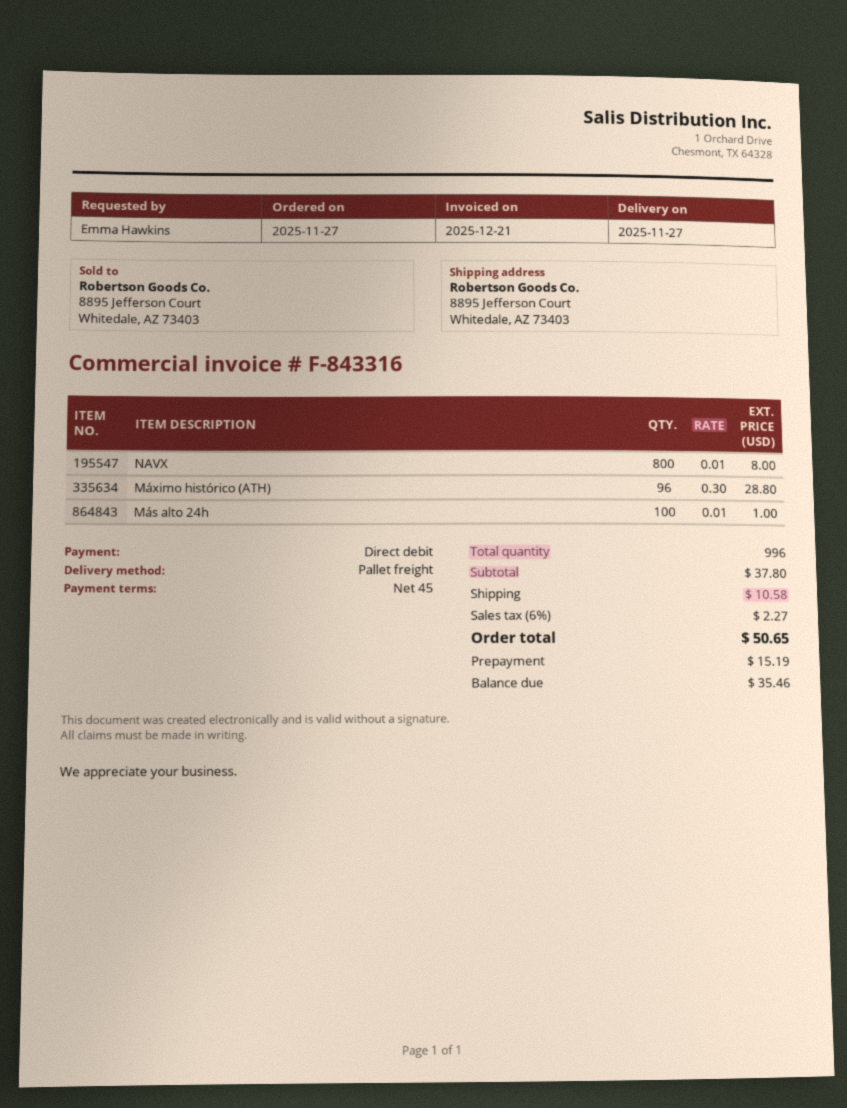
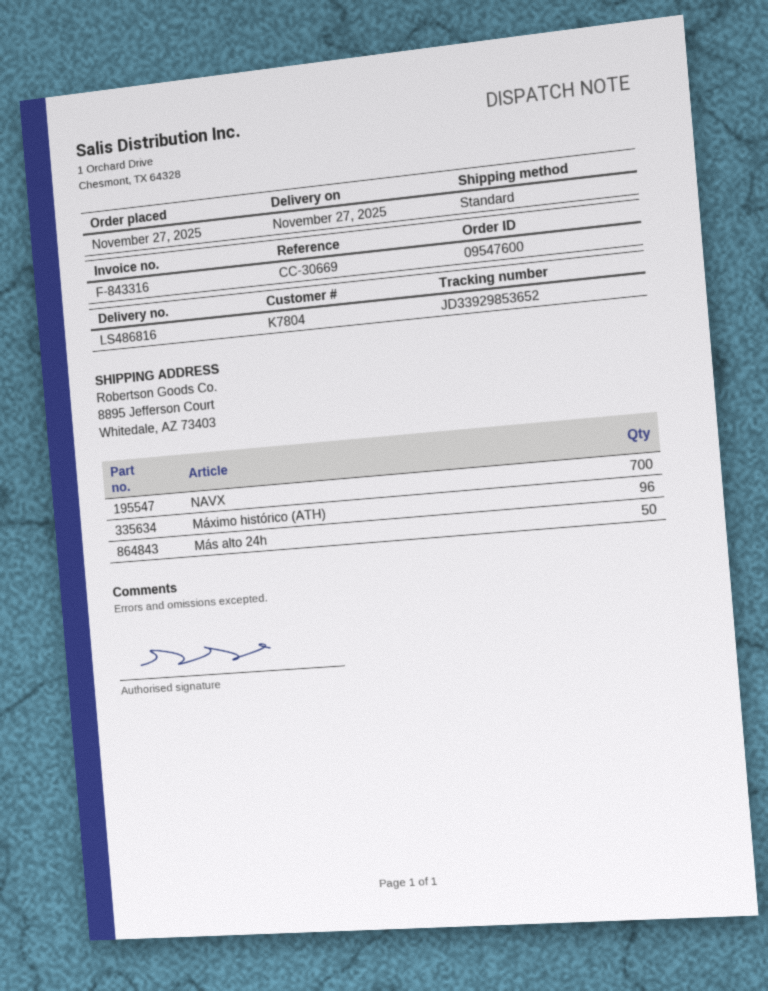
shipping method: pallet freight -> standard
NAVX: 800 -> 700
Más alto 24h: 100 -> 50

